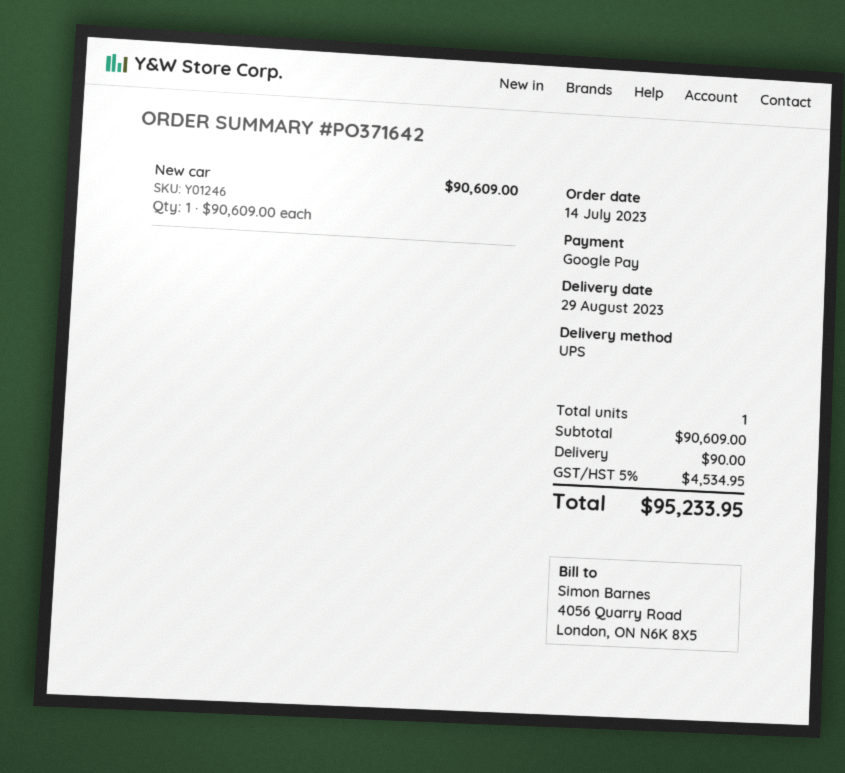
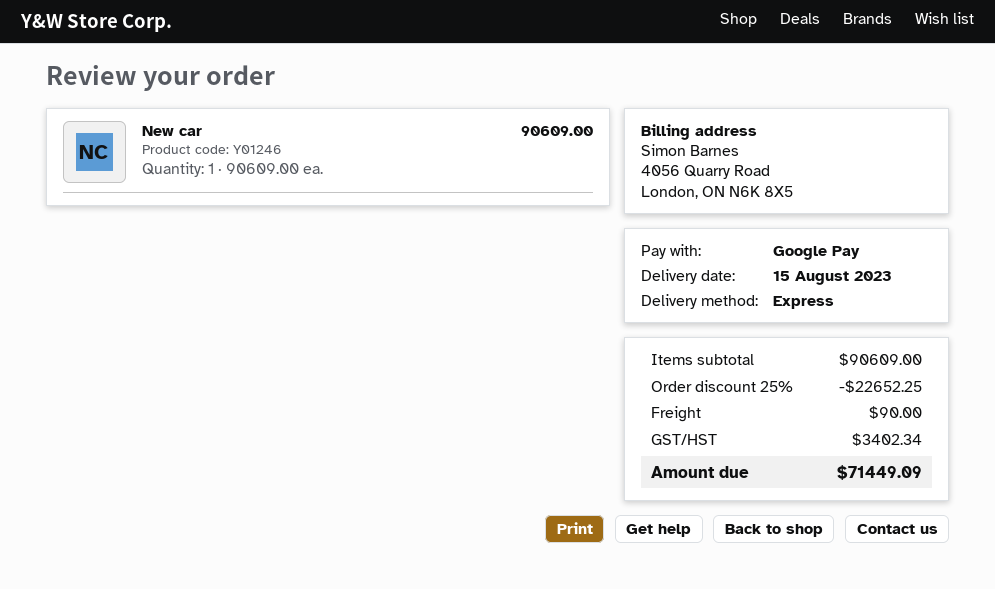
delivery date: 2023-08-29 -> 2023-08-15
shipping method: UPS -> express
discount: none -> 25% = 22652.25
tax: 4534.95 -> 3402.34
total: 95233.95 -> 71449.09

